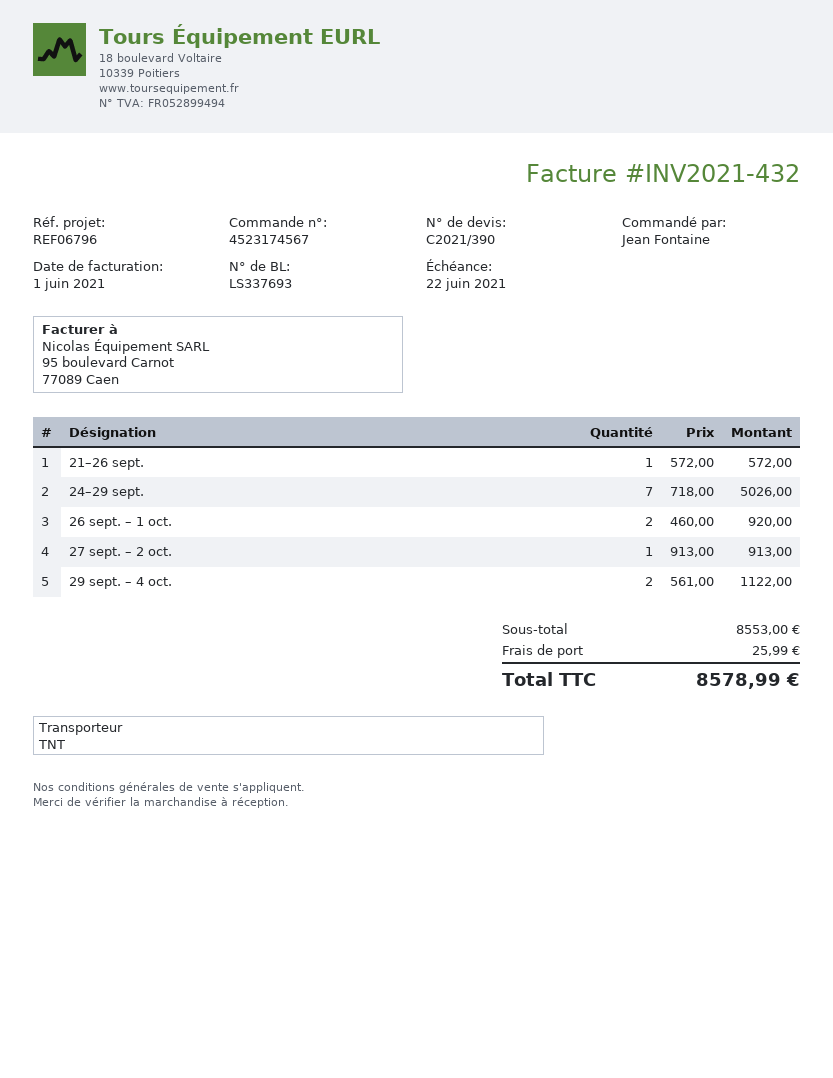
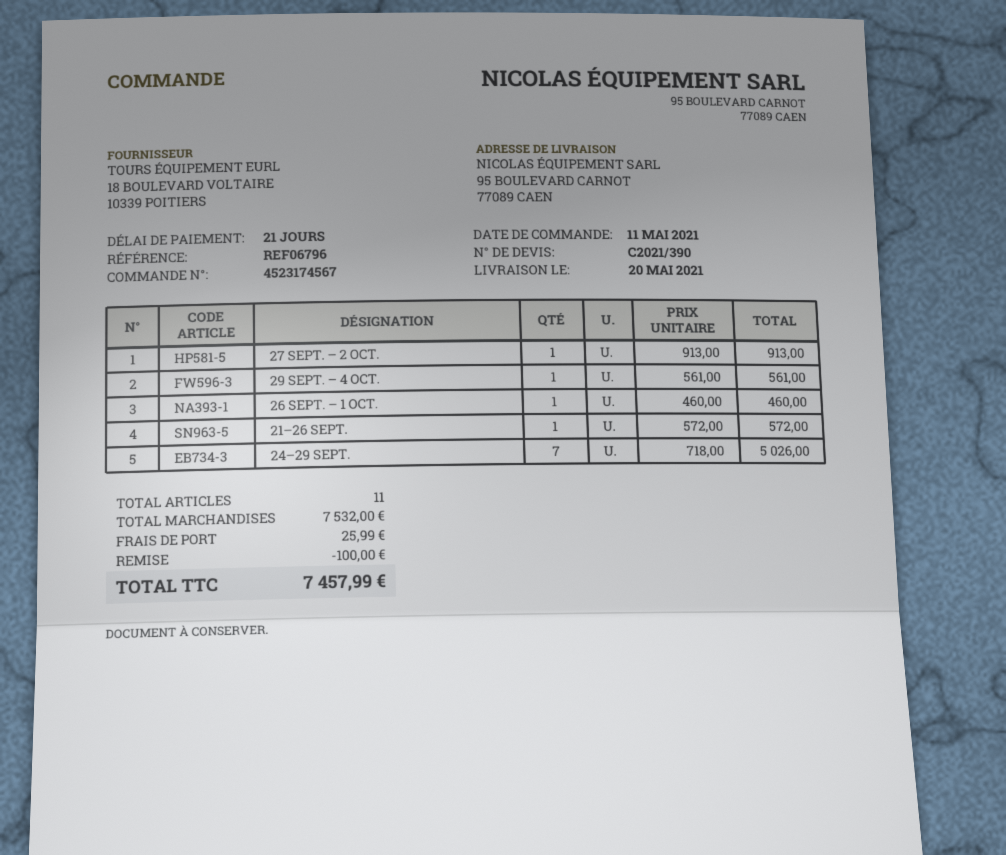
26 sept. – 1 oct.: 2 x 460.00 = 920.00 -> 1 x 460.00 = 460.00
29 sept. – 4 oct.: 2 x 561.00 = 1122.00 -> 1 x 561.00 = 561.00
subtotal: 8553.00 -> 7532.00
discount: none -> 100.00
total: 8578.99 -> 7457.99

